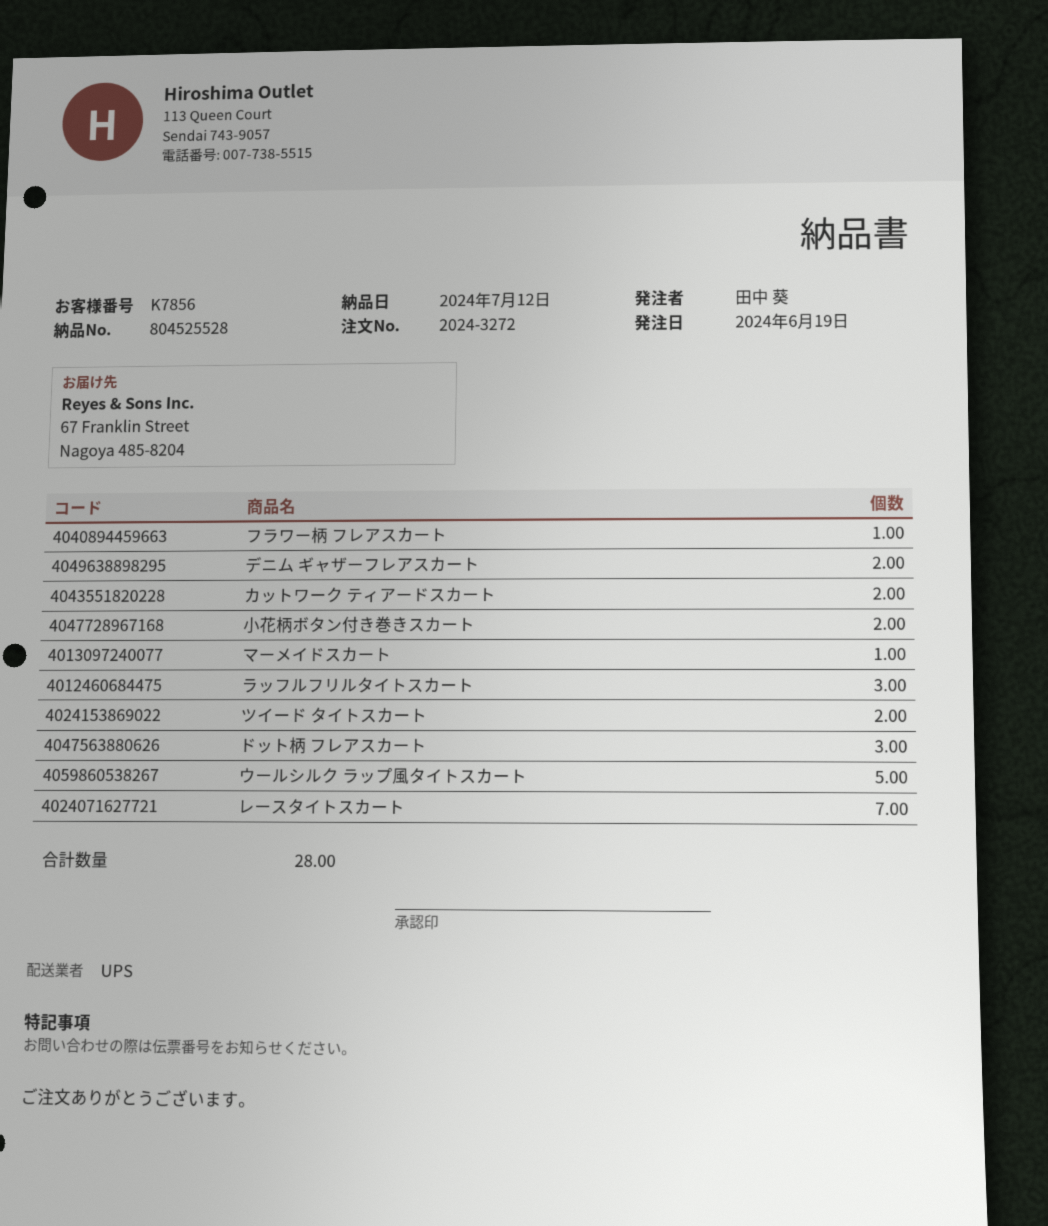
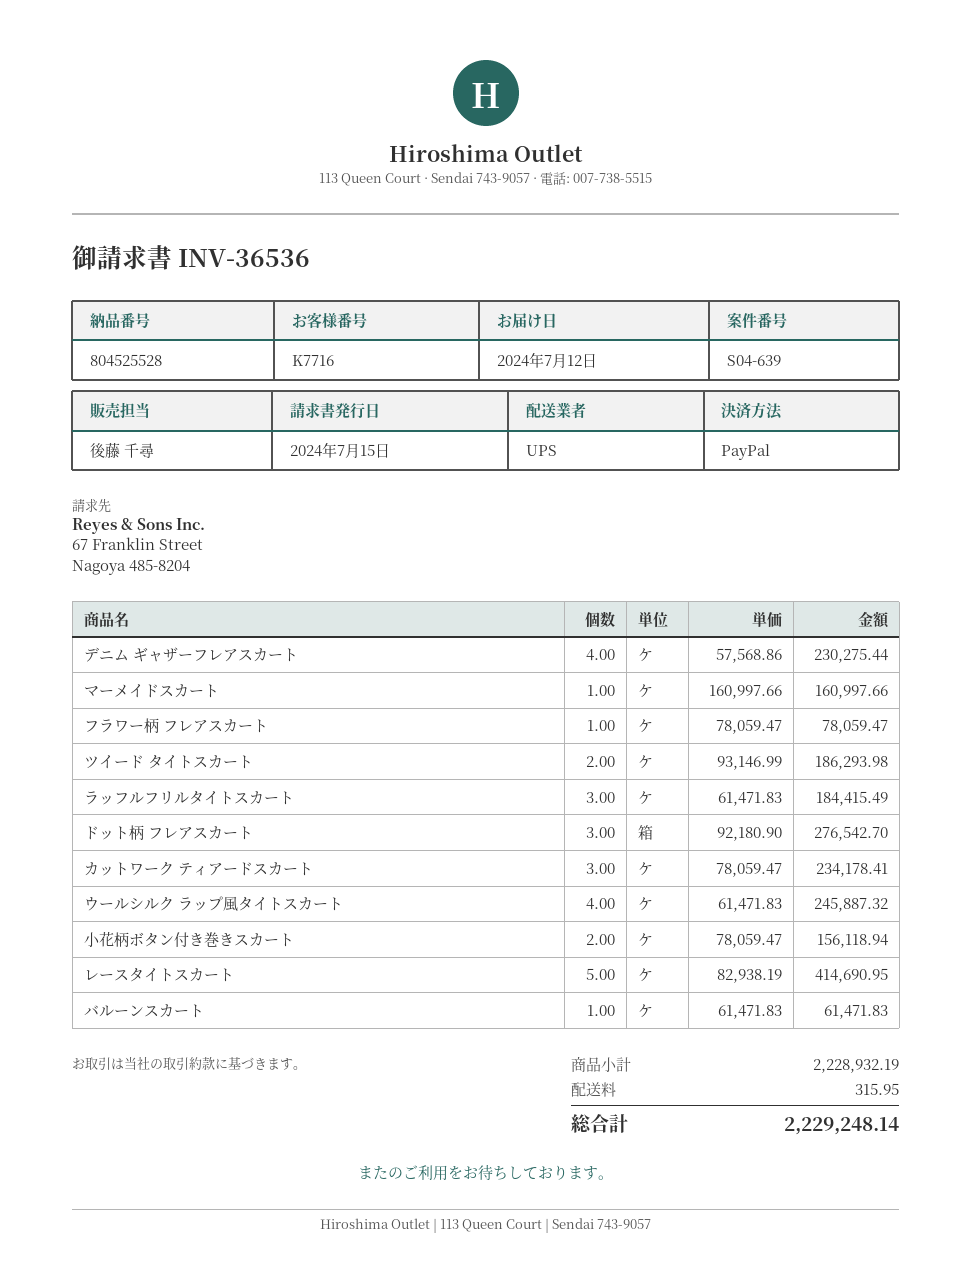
customer number: K7856 -> K7716
デニム ギャザーフレアスカート: 2 -> 4
カットワーク ティアードスカート: 2 -> 3
ウールシルク ラップ風タイトスカート: 5 -> 4
レースタイトスカート: 7 -> 5
バルーンスカート: none -> 1

